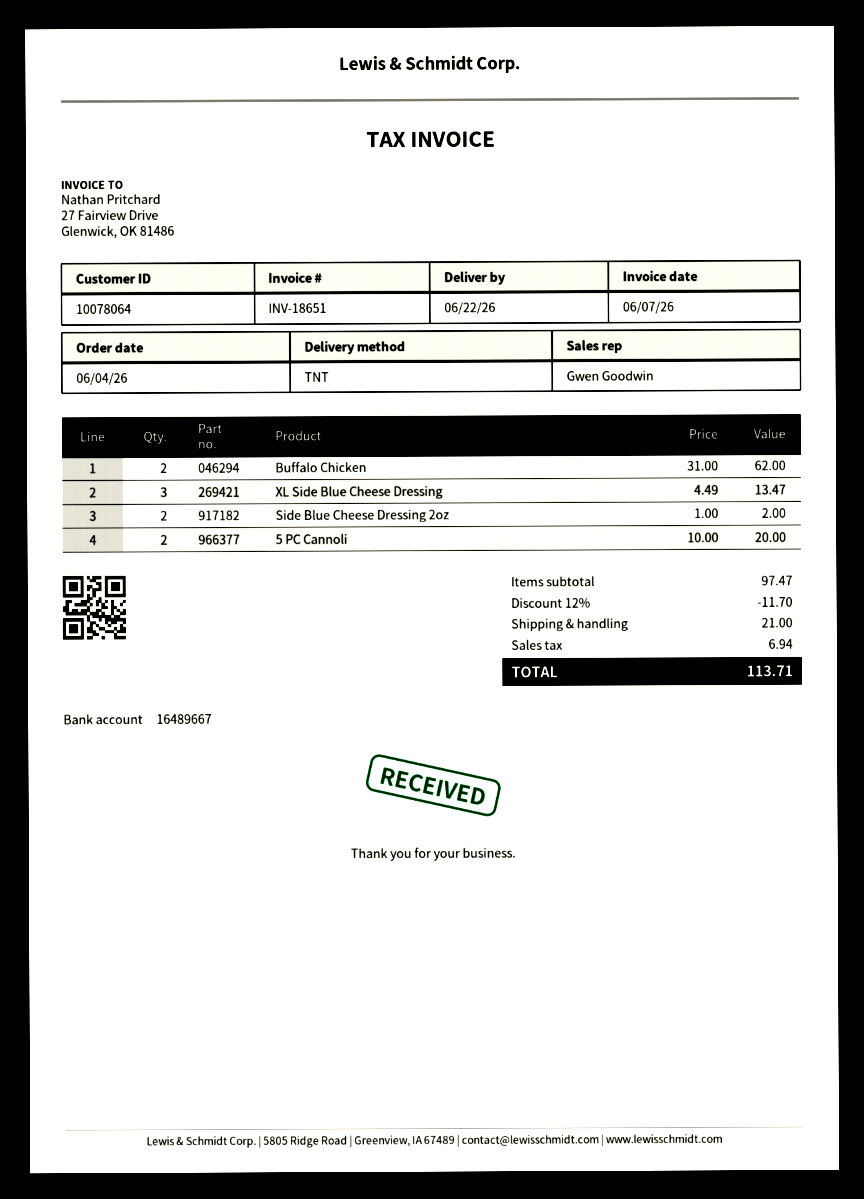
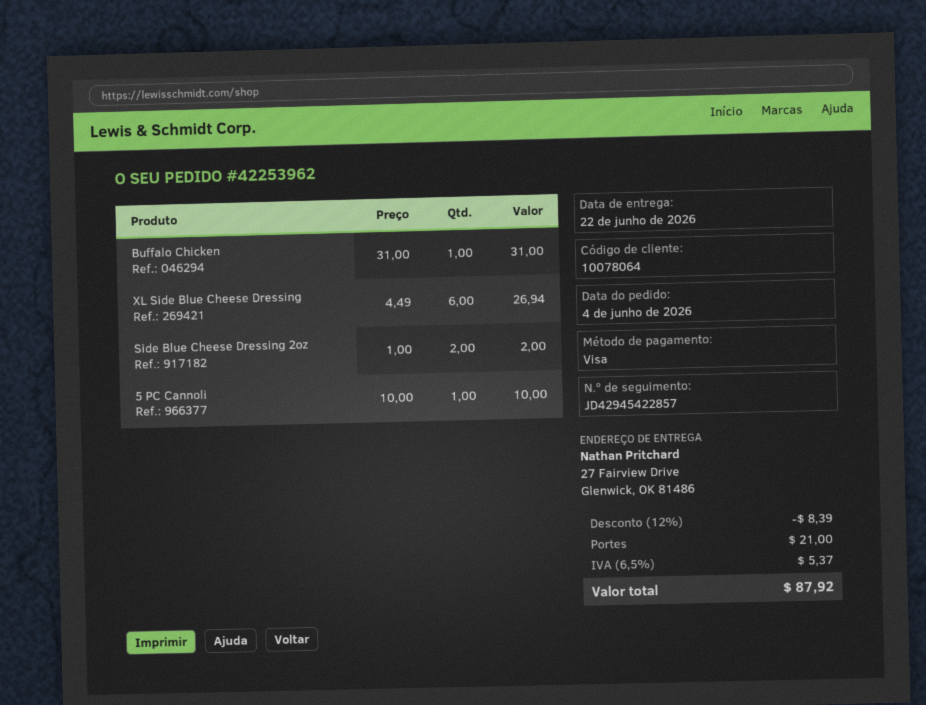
Buffalo Chicken: 2 x 31.00 = 62.00 -> 1 x 31.00 = 31.00
XL Side Blue Cheese Dressing: 3 x 4.49 = 13.47 -> 6 x 4.49 = 26.94
5 PC Cannoli: 2 x 10.00 = 20.00 -> 1 x 10.00 = 10.00
discount: 12% = 11.70 -> 12% = 8.39
tax: 6.94 -> 5.37
total: 113.71 -> 87.92

